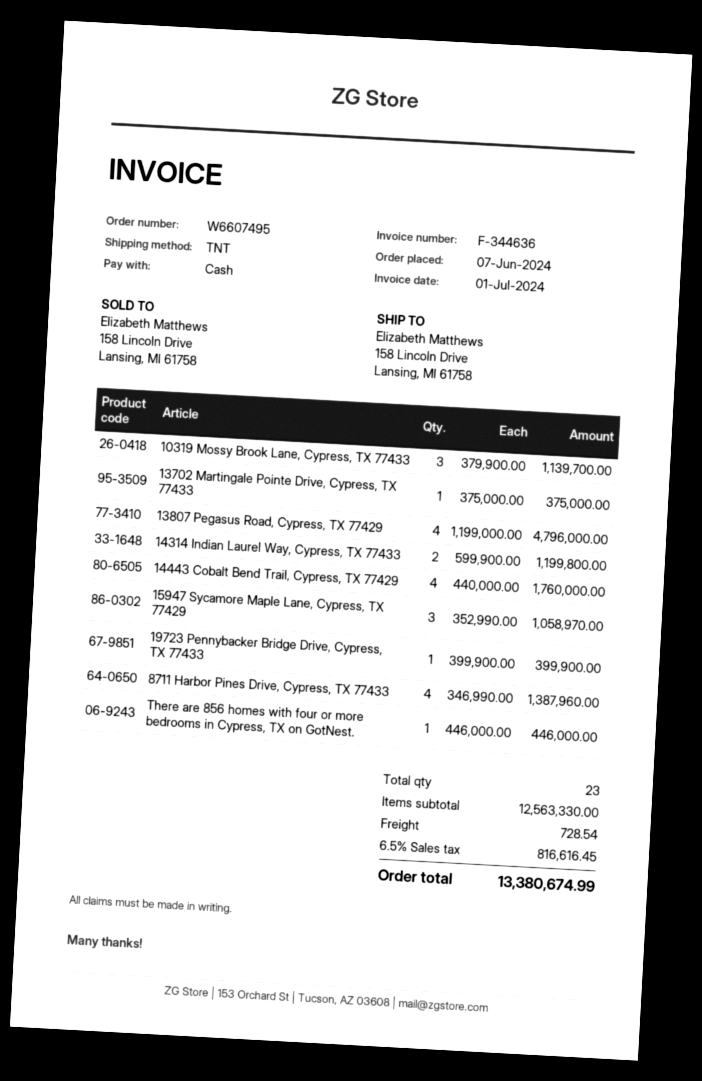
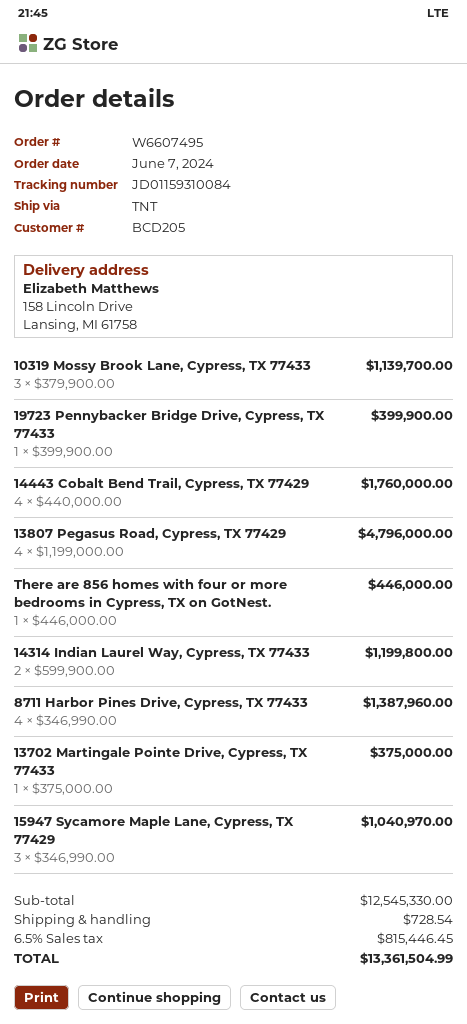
15947 Sycamore Maple Lane, Cypress, TX 77429: 3 x 352990.00 = 1058970.00 -> 3 x 346990.00 = 1040970.00
subtotal: 12563330.00 -> 12545330.00
tax: 6.5% = 816616.45 -> 6.5% = 815446.45
total: 13380674.99 -> 13361504.99

